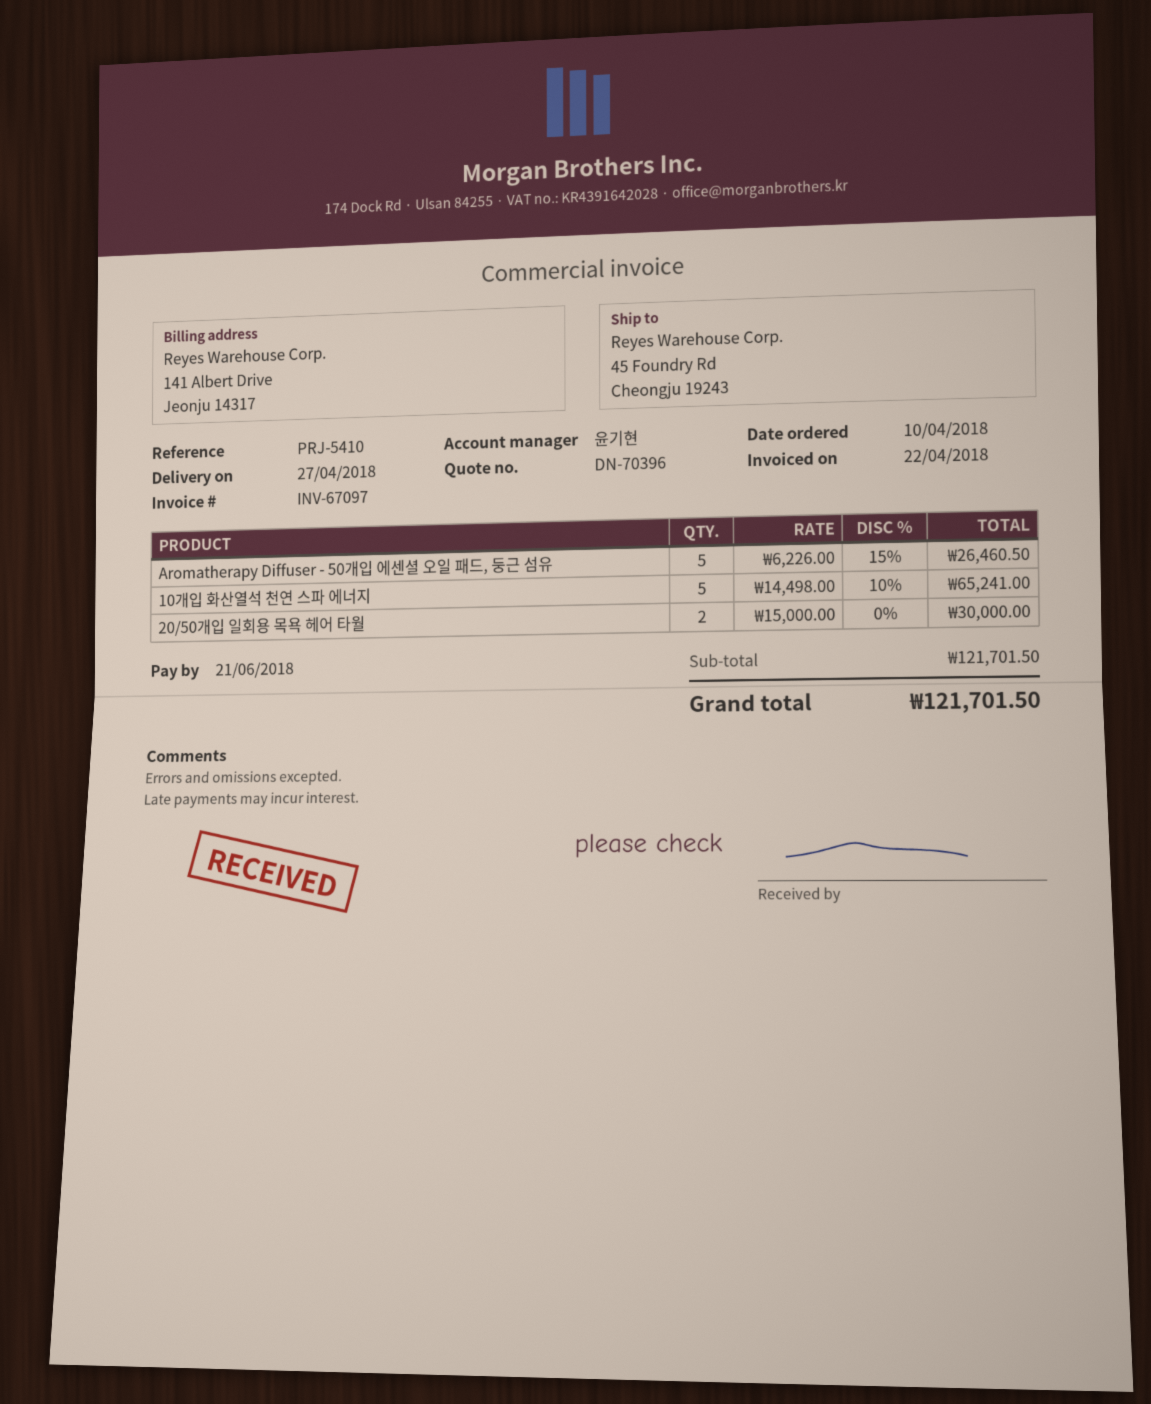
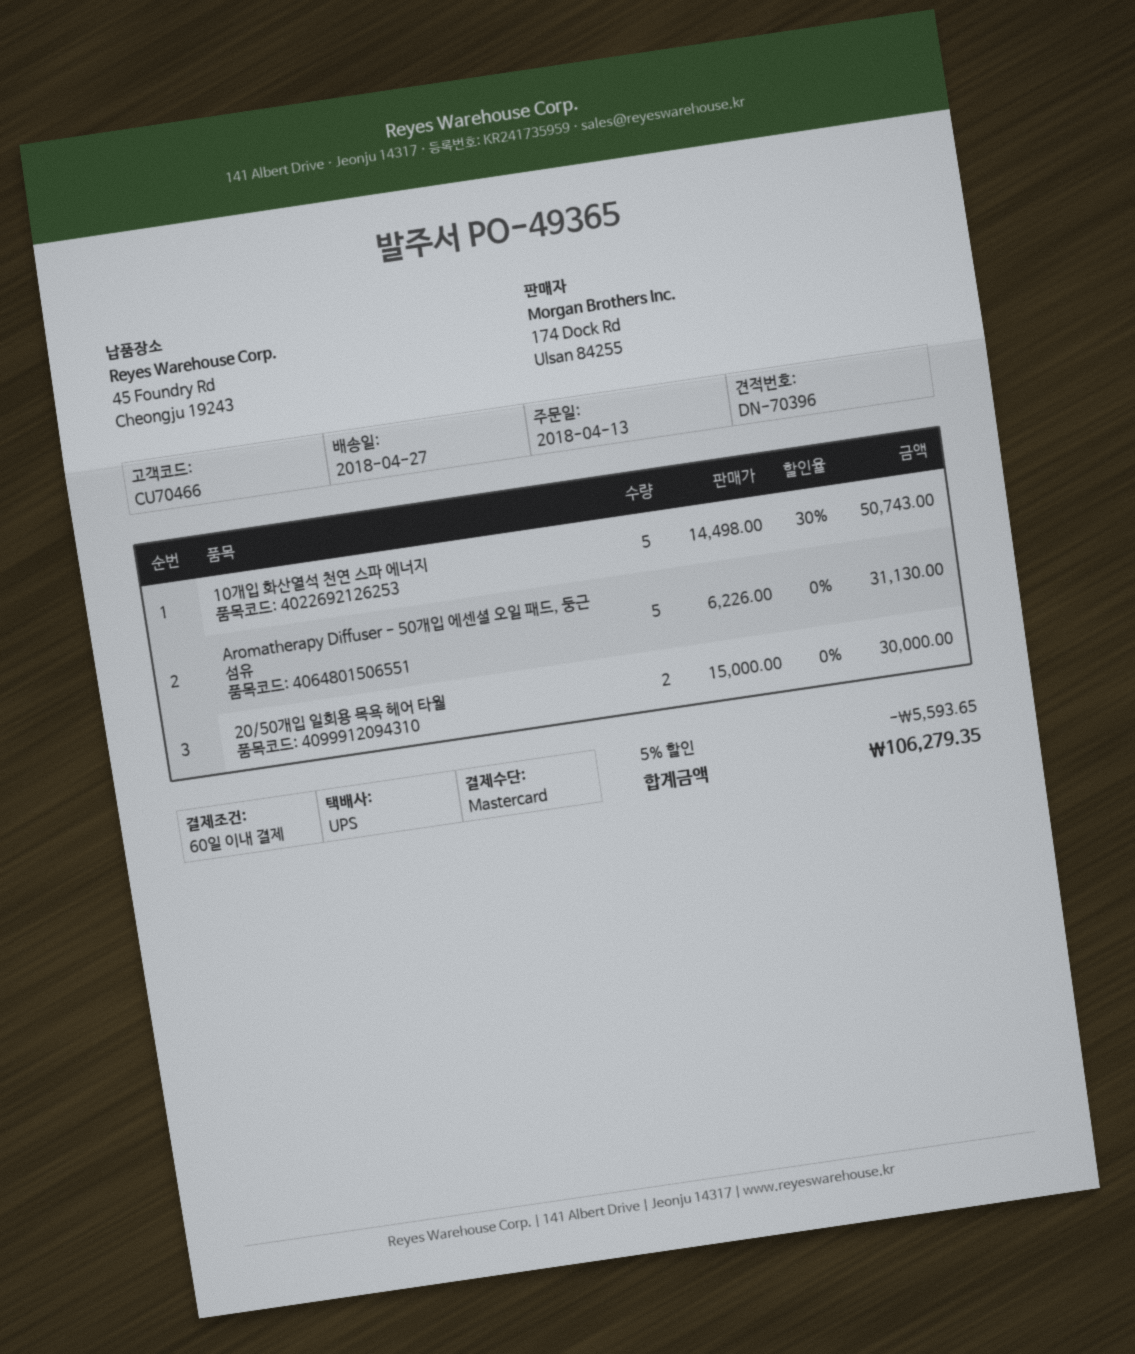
order date: 2018-04-10 -> 2018-04-13
Aromatherapy Diffuser - 50개입 에센셜 오일 패드, 둥근 섬유: 5 x 6226.00 - 15% = 26460.50 -> 5 x 6226.00 = 31130.00
10개입 화산열석 천연 스파 에너지: 5 x 14498.00 - 10% = 65241.00 -> 5 x 14498.00 - 30% = 50743.00
discount: none -> 5% = 5593.65
total: 121701.50 -> 106279.35

